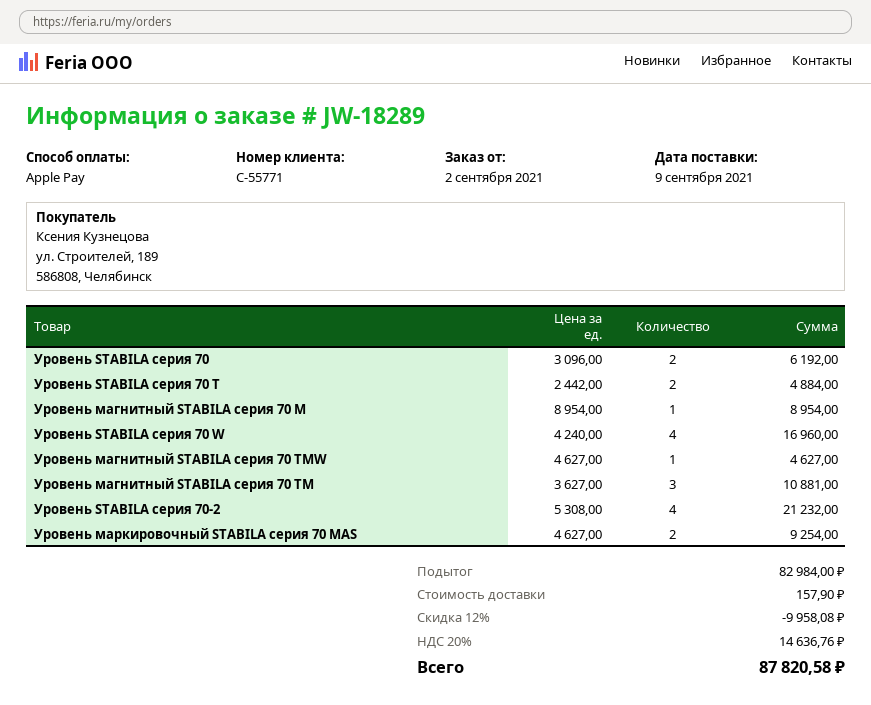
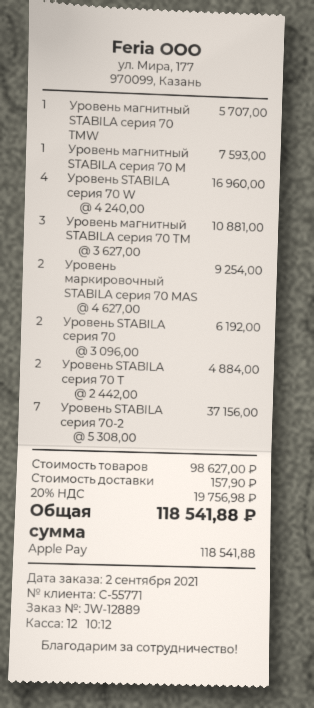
order number: JW-18289 -> JW-12889
Уровень магнитный STABILA серия 70 M: 1 x 8954.00 = 8954.00 -> 1 x 7593.00 = 7593.00
Уровень магнитный STABILA серия 70 TМW: 1 x 4627.00 = 4627.00 -> 1 x 5707.00 = 5707.00
Уровень STABILA серия 70-2: 4 x 5308.00 = 21232.00 -> 7 x 5308.00 = 37156.00
subtotal: 82984.00 -> 98627.00
discount: 12% = 9958.08 -> none
tax: 20% = 14636.76 -> 20% = 19756.98
total: 87820.58 -> 118541.88

